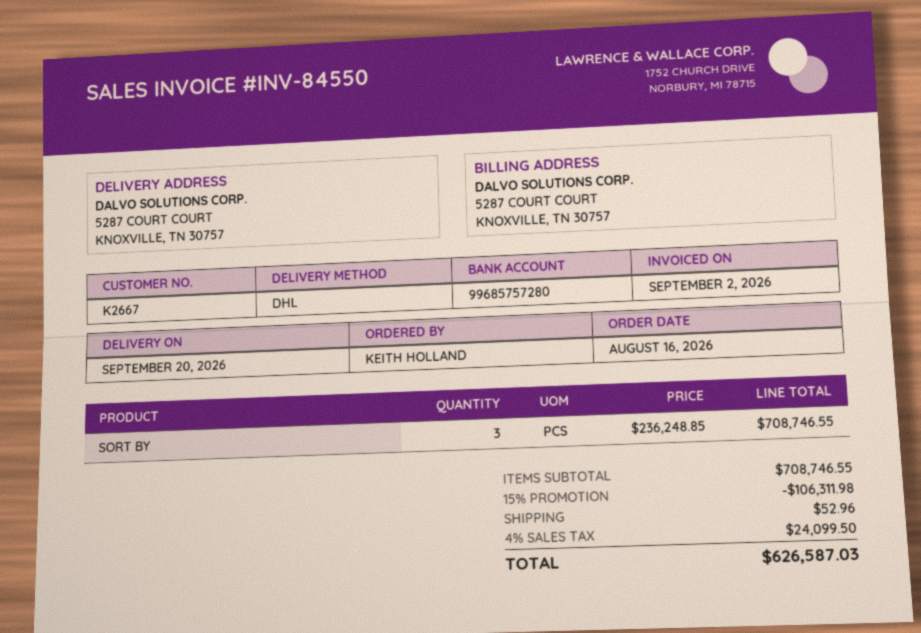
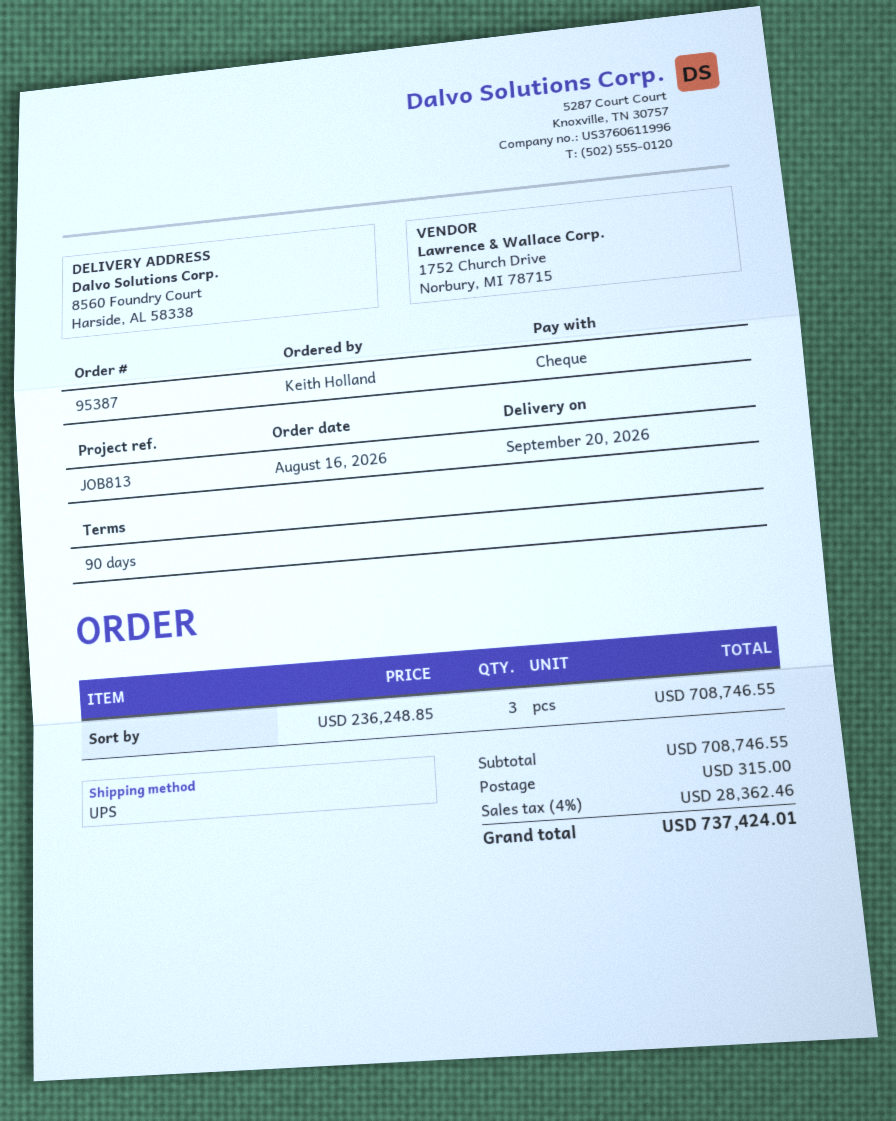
shipping method: DHL -> UPS
ship to: 5287 COURT COURT, KNOXVILLE, TN 30757 -> 8560 Foundry Court, Harside, AL 58338
discount: 15% = 106311.98 -> none
shipping: 52.96 -> 315.00
tax: 4% = 24099.50 -> 4% = 28362.46
total: 626587.03 -> 737424.01

